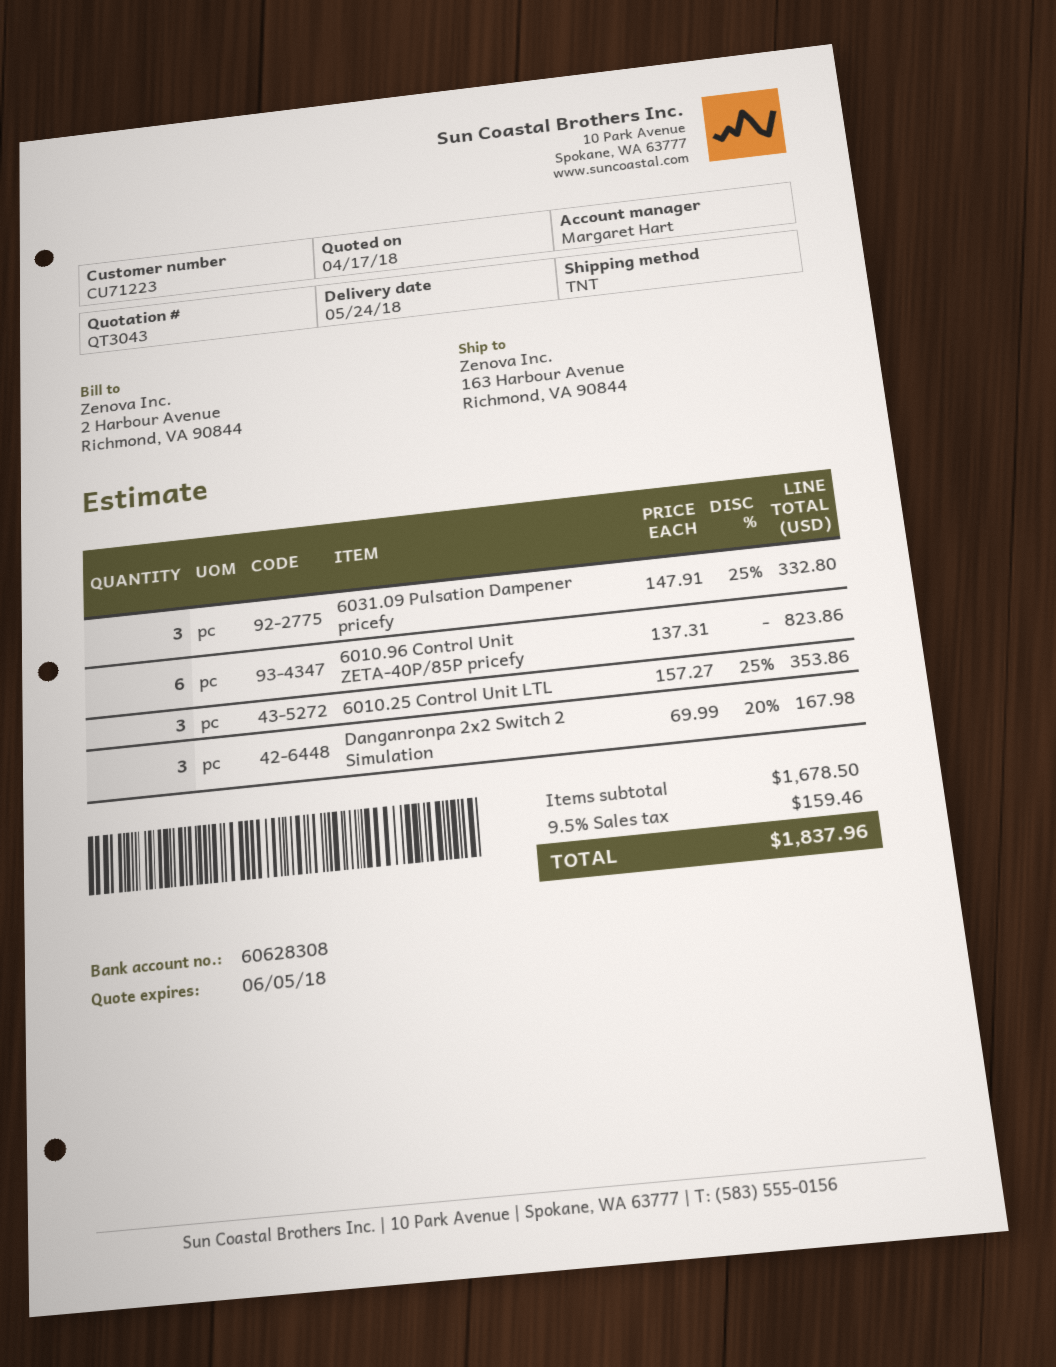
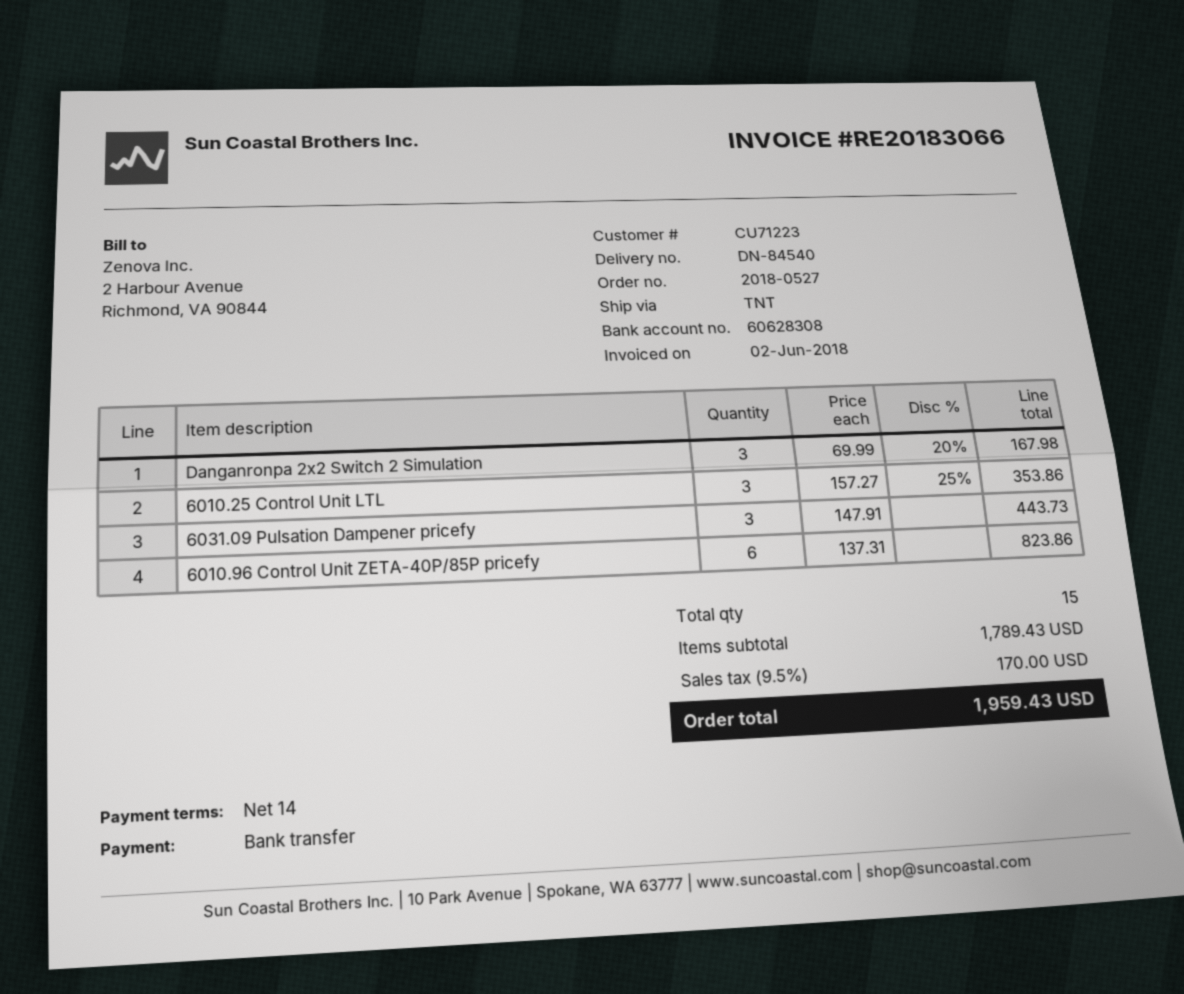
6031.09 Pulsation Dampener pricefy: 3 x 147.91 - 25% = 332.80 -> 3 x 147.91 = 443.73
subtotal: 1678.50 -> 1789.43
tax: 9.5% = 159.46 -> 9.5% = 170.00
total: 1837.96 -> 1959.43

